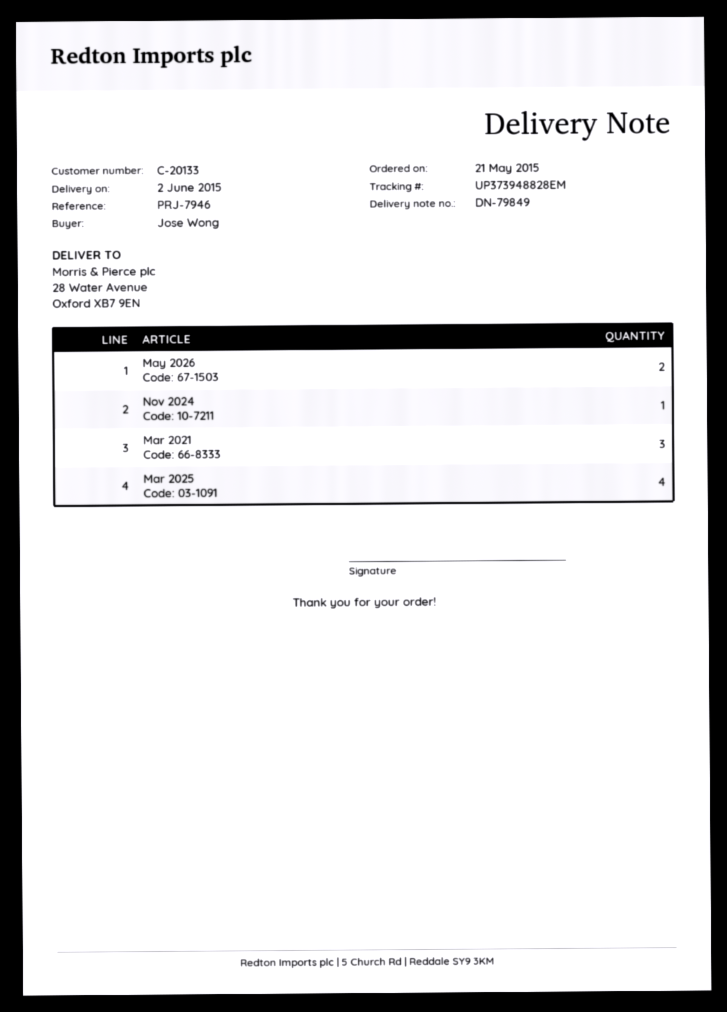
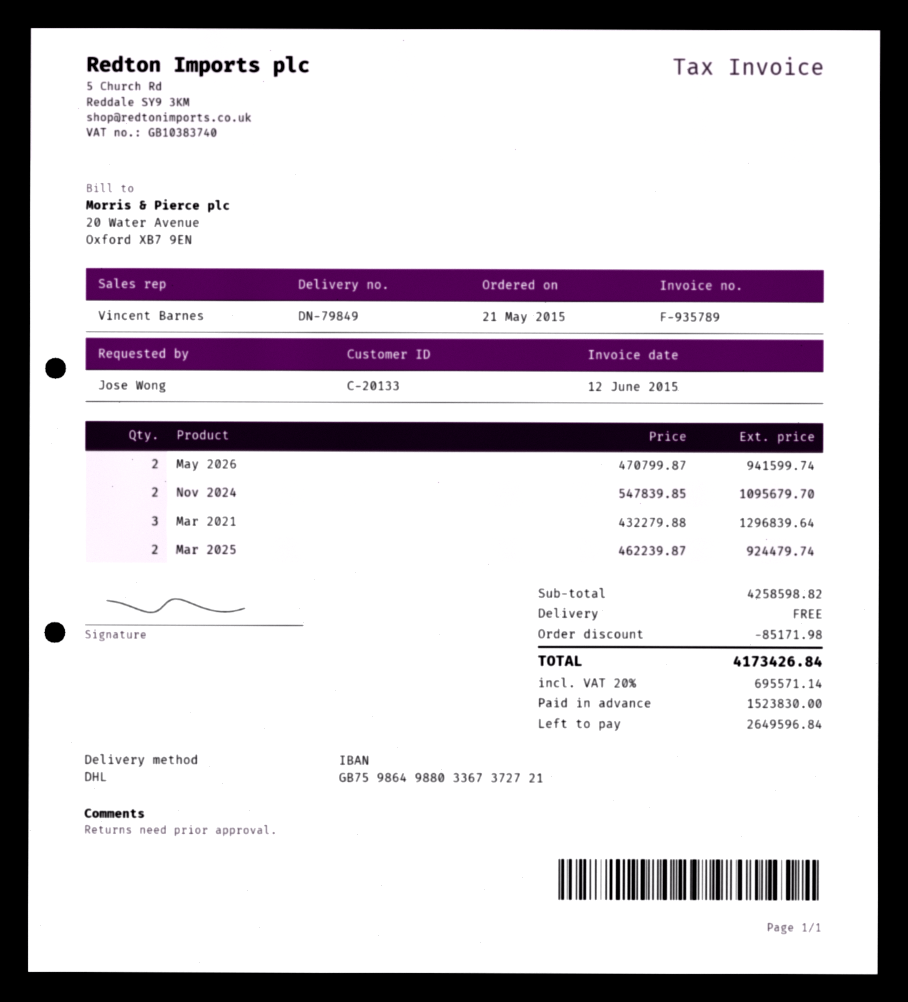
Nov 2024: 1 -> 2
Mar 2025: 4 -> 2

